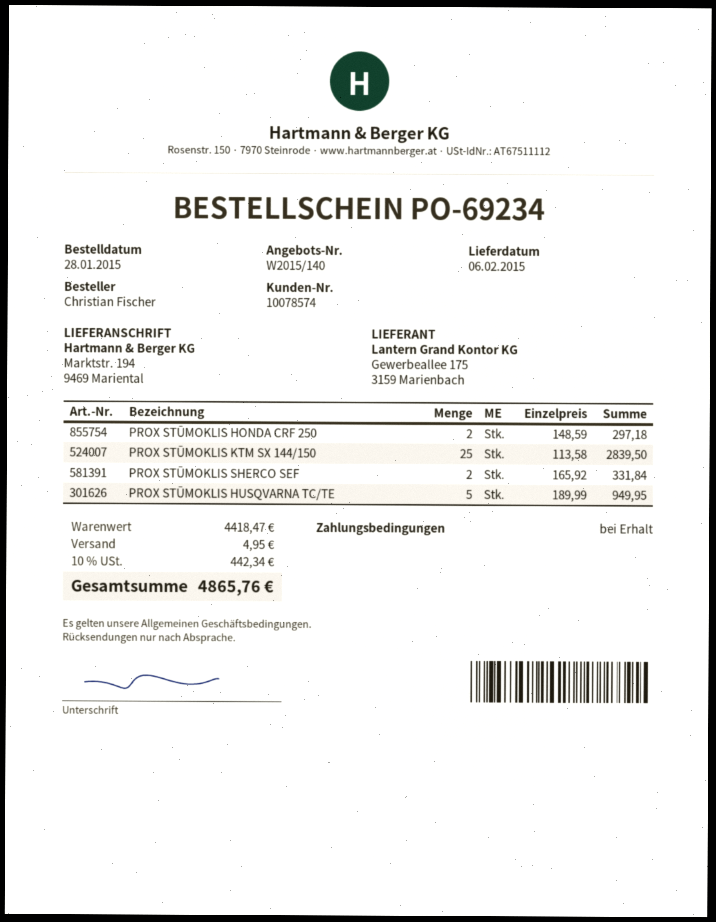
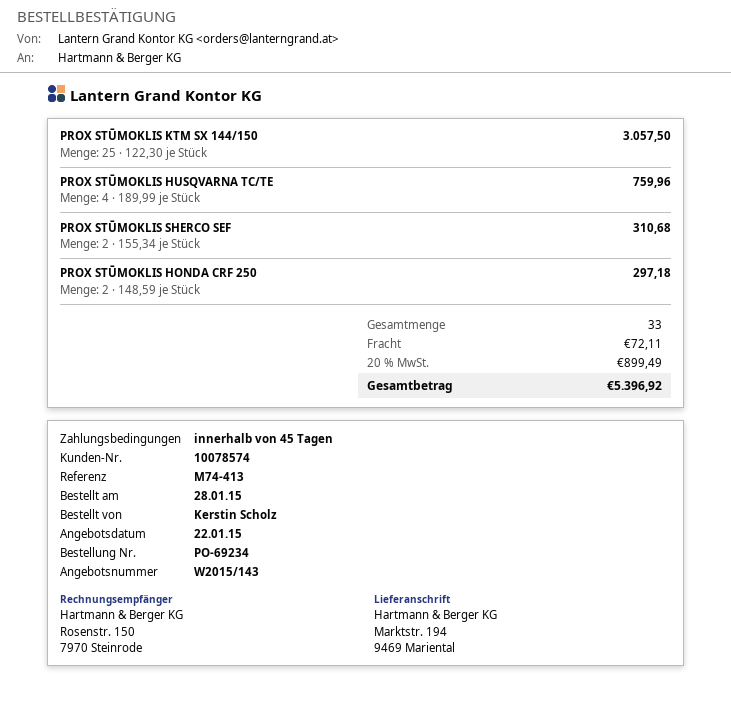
quote number: W2015/140 -> W2015/143
payment terms: on receipt -> 45 days
ordered by: Christian Fischer -> Kerstin Scholz
PROX STŪMOKLIS KTM SX 144/150: 25 x 113.58 = 2839.50 -> 25 x 122.30 = 3057.50
PROX STŪMOKLIS SHERCO SEF: 2 x 165.92 = 331.84 -> 2 x 155.34 = 310.68
PROX STŪMOKLIS HUSQVARNA TC/TE: 5 x 189.99 = 949.95 -> 4 x 189.99 = 759.96
shipping: 4.95 -> 72.11
tax: 10% = 442.34 -> 20% = 899.49
total: 4865.76 -> 5396.92

